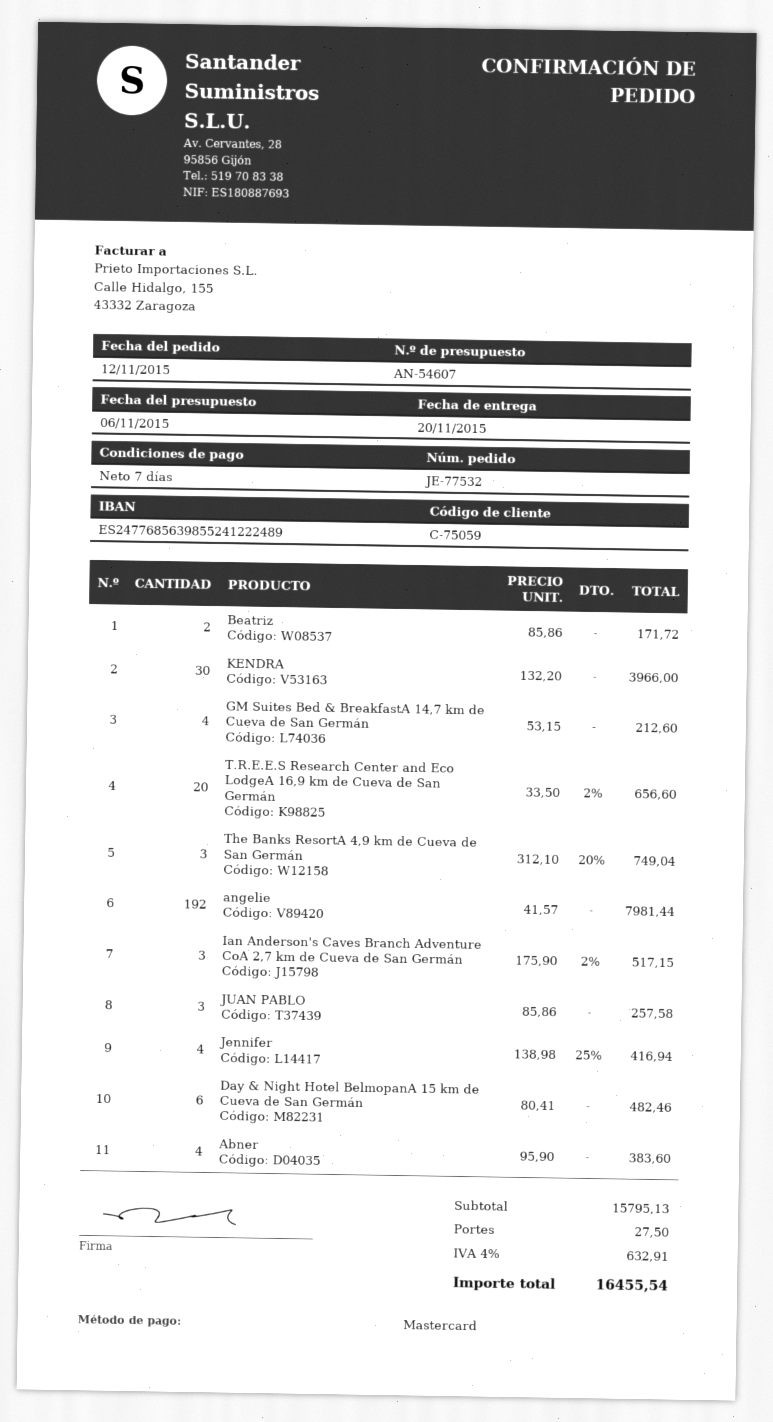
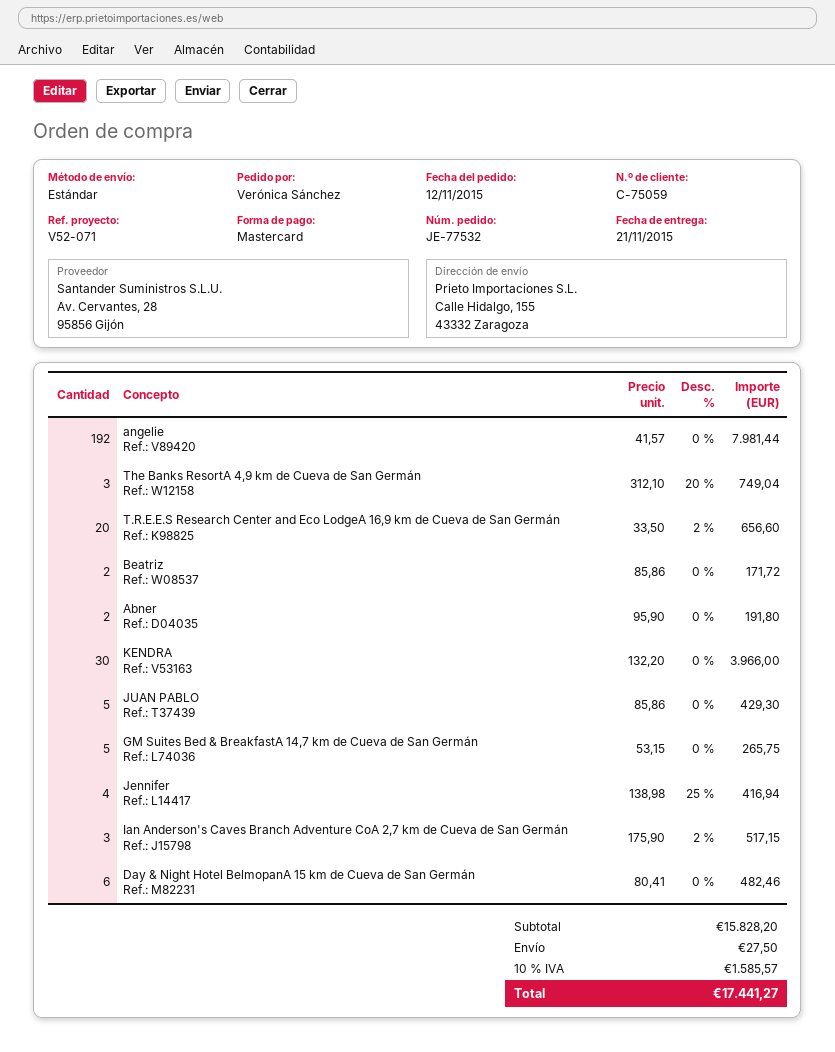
delivery date: 2015-11-20 -> 2015-11-21
GM Suites Bed & BreakfastA 14,7 km de Cueva de San Germán: 4 x 53.15 = 212.60 -> 5 x 53.15 = 265.75
JUAN PABLO: 3 x 85.86 = 257.58 -> 5 x 85.86 = 429.30
Abner: 4 x 95.90 = 383.60 -> 2 x 95.90 = 191.80
subtotal: 15795.13 -> 15828.20
tax: 4% = 632.91 -> 10% = 1585.57
total: 16455.54 -> 17441.27

